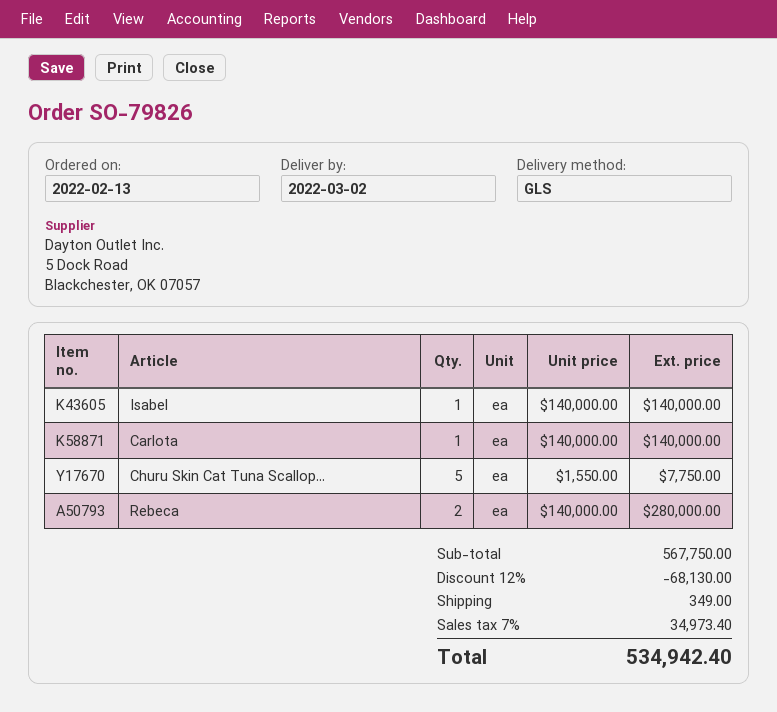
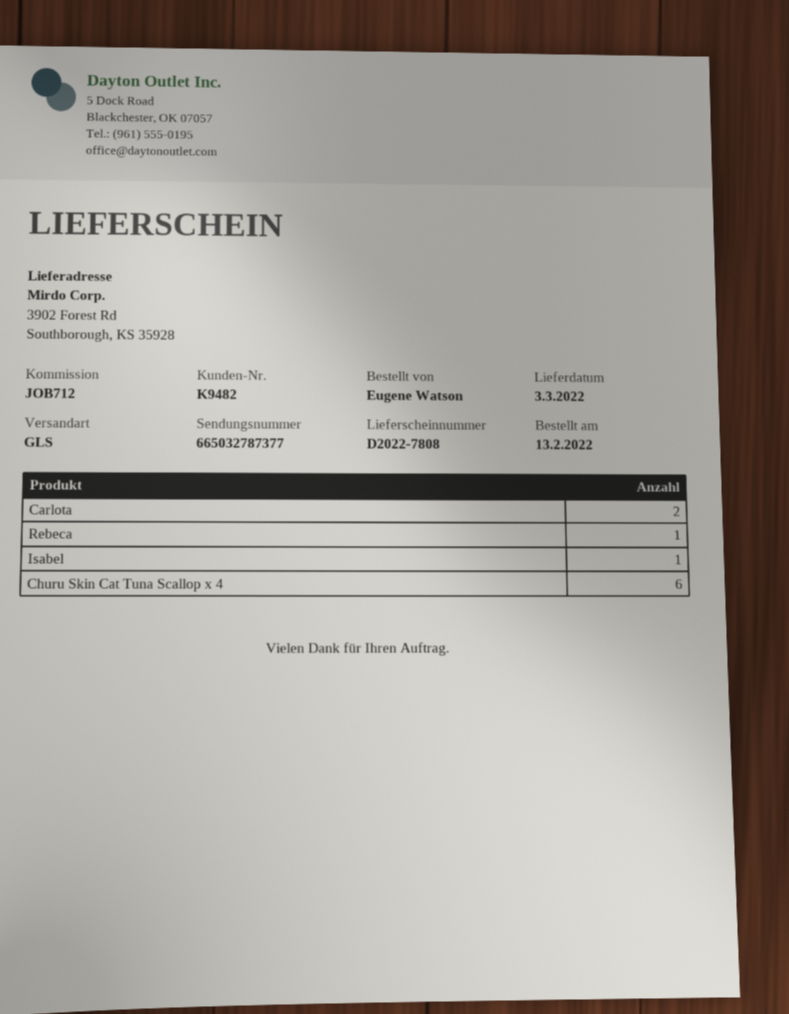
delivery date: 2022-03-02 -> 2022-03-03
Carlota: 1 -> 2
Churu Skin Cat Tuna Scallop...: 5 -> 6
Rebeca: 2 -> 1

